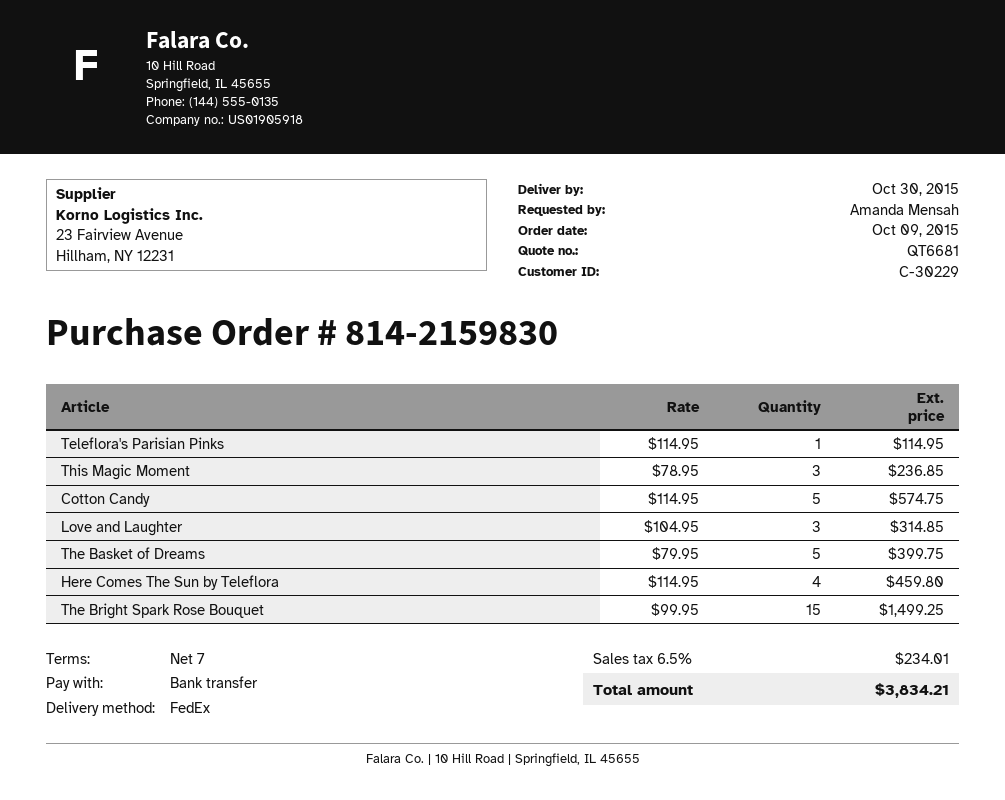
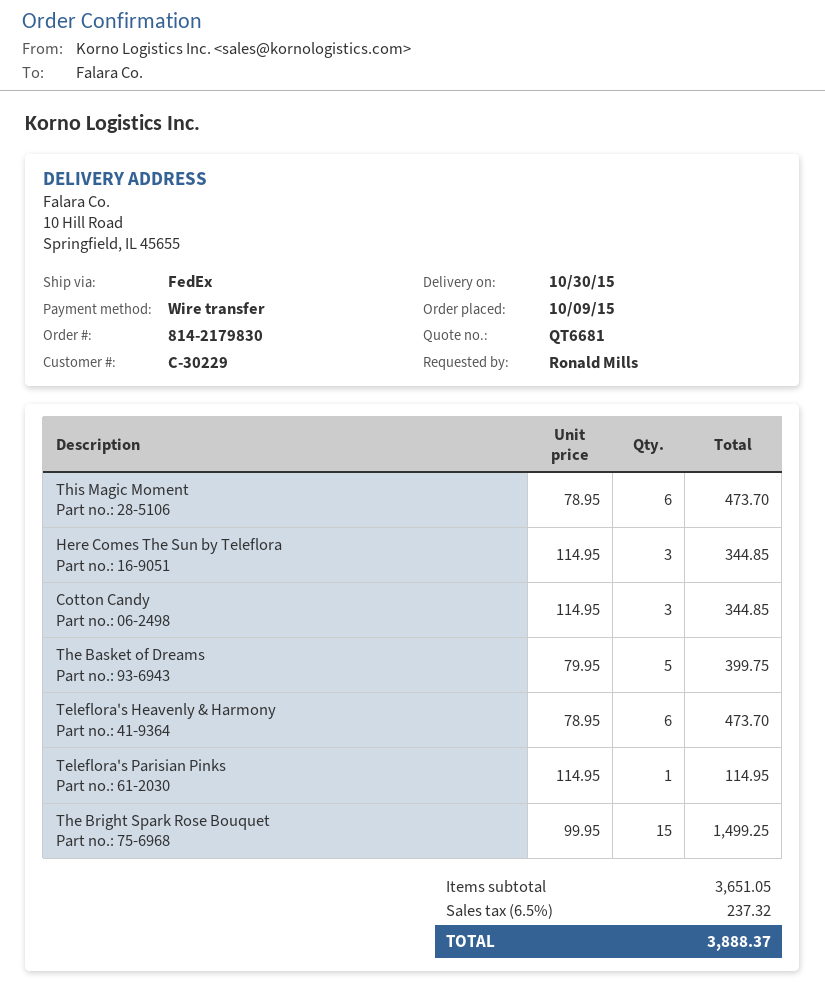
order number: 814-2159830 -> 814-2179830
ordered by: Amanda Mensah -> Ronald Mills
This Magic Moment: 3 x 78.95 = 236.85 -> 6 x 78.95 = 473.70
Cotton Candy: 5 x 114.95 = 574.75 -> 3 x 114.95 = 344.85
Love and Laughter: 3 x 104.95 = 314.85 -> none
Here Comes The Sun by Teleflora: 4 x 114.95 = 459.80 -> 3 x 114.95 = 344.85
Teleflora's Heavenly & Harmony: none -> 6 x 78.95 = 473.70
tax: 6.5% = 234.01 -> 6.5% = 237.32
total: 3834.21 -> 3888.37

